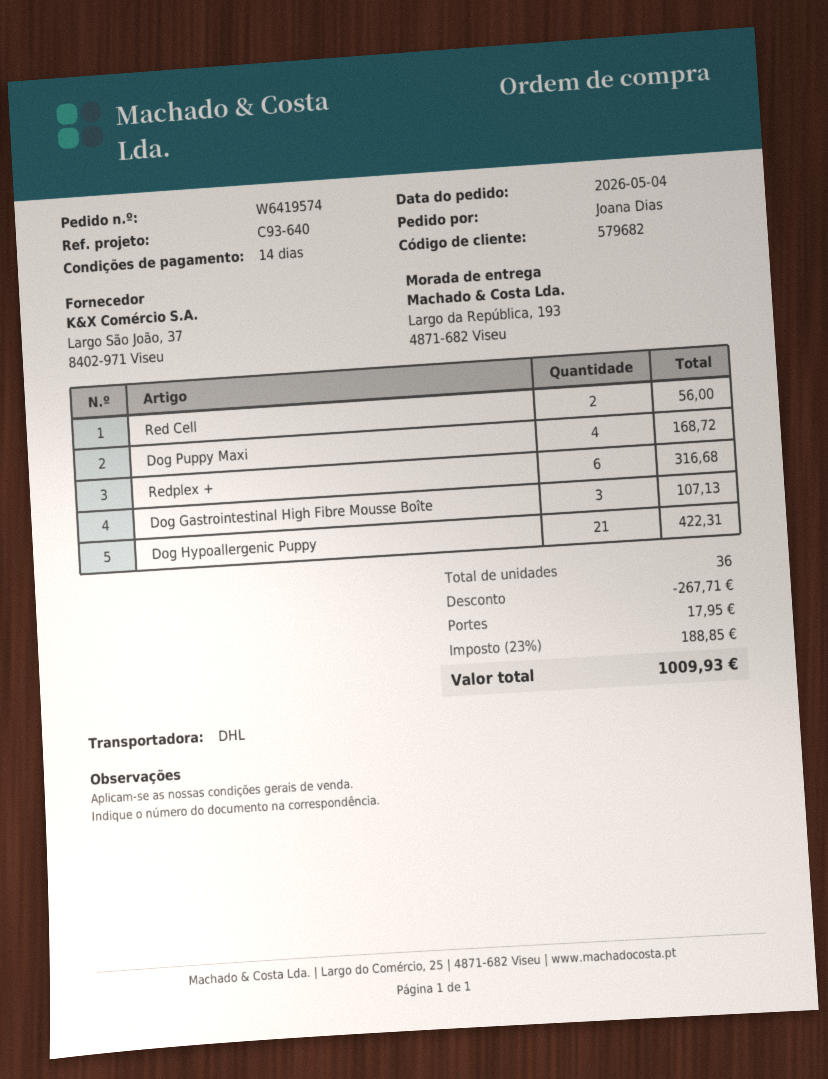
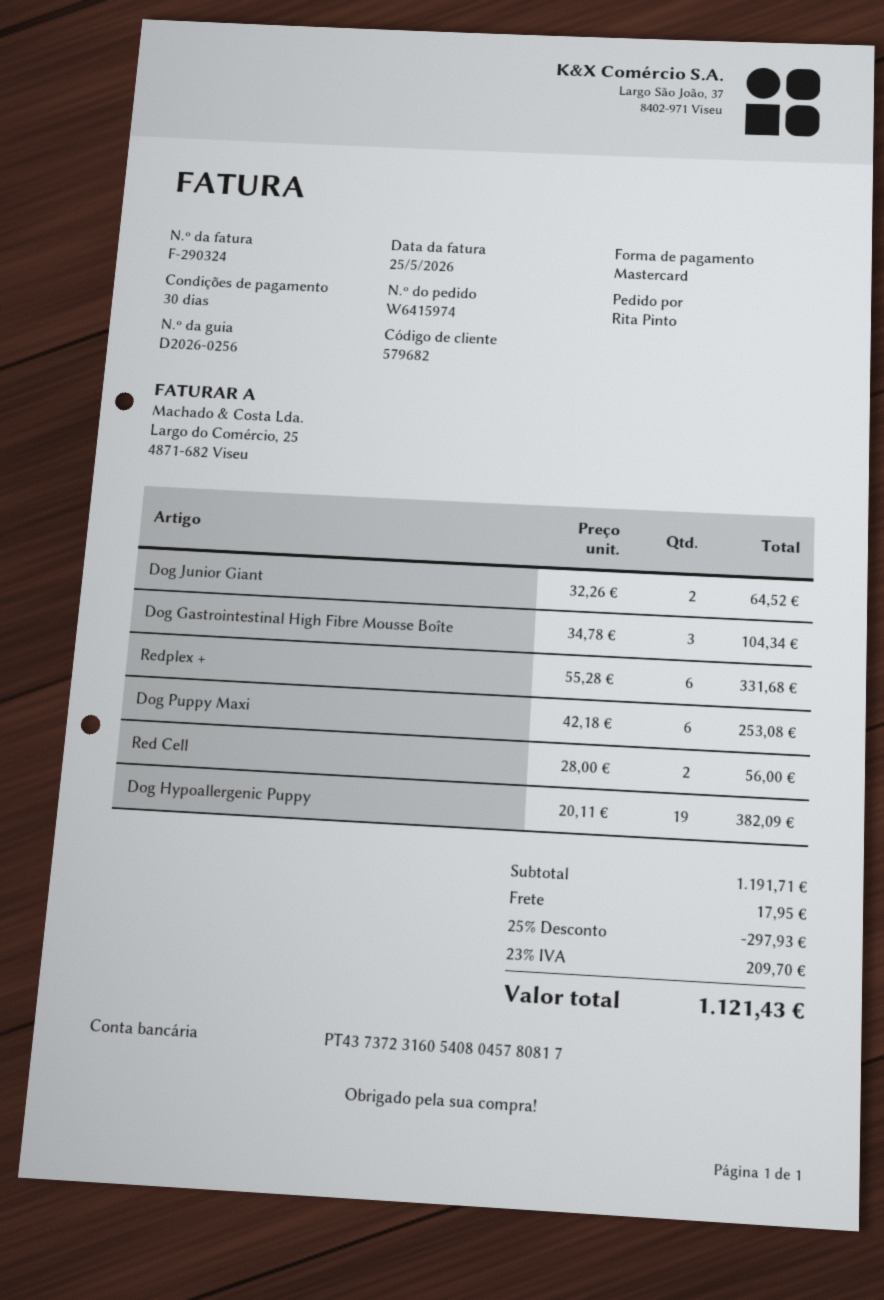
order number: W6419574 -> W6415974
payment terms: 14 days -> 30 days
ordered by: Joana Dias -> Rita Pinto
Dog Puppy Maxi: 4 for 168.72 -> 6 for 253.08
Redplex +: 6 for 316.68 -> 6 for 331.68
Dog Gastrointestinal High Fibre Mousse Boîte: 3 for 107.13 -> 3 for 104.34
Dog Hypoallergenic Puppy: 21 for 422.31 -> 19 for 382.09
Dog Junior Giant: none -> 2 for 64.52
discount: 267.71 -> 297.93
tax: 23% = 188.85 -> 23% = 209.70
total: 1009.93 -> 1121.43

